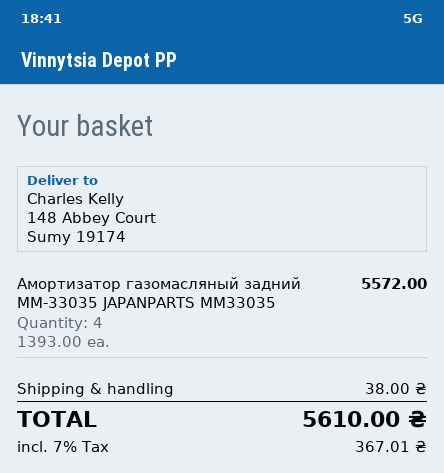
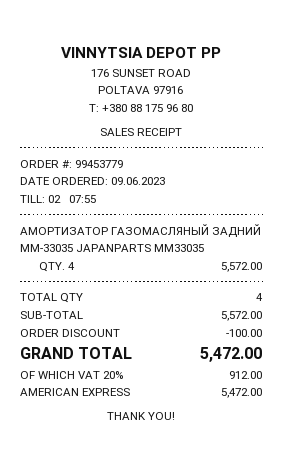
discount: none -> 100.00
shipping: 38.00 -> none
tax: 7% = 367.01 -> 20% = 912.00
total: 5610.00 -> 5472.00

